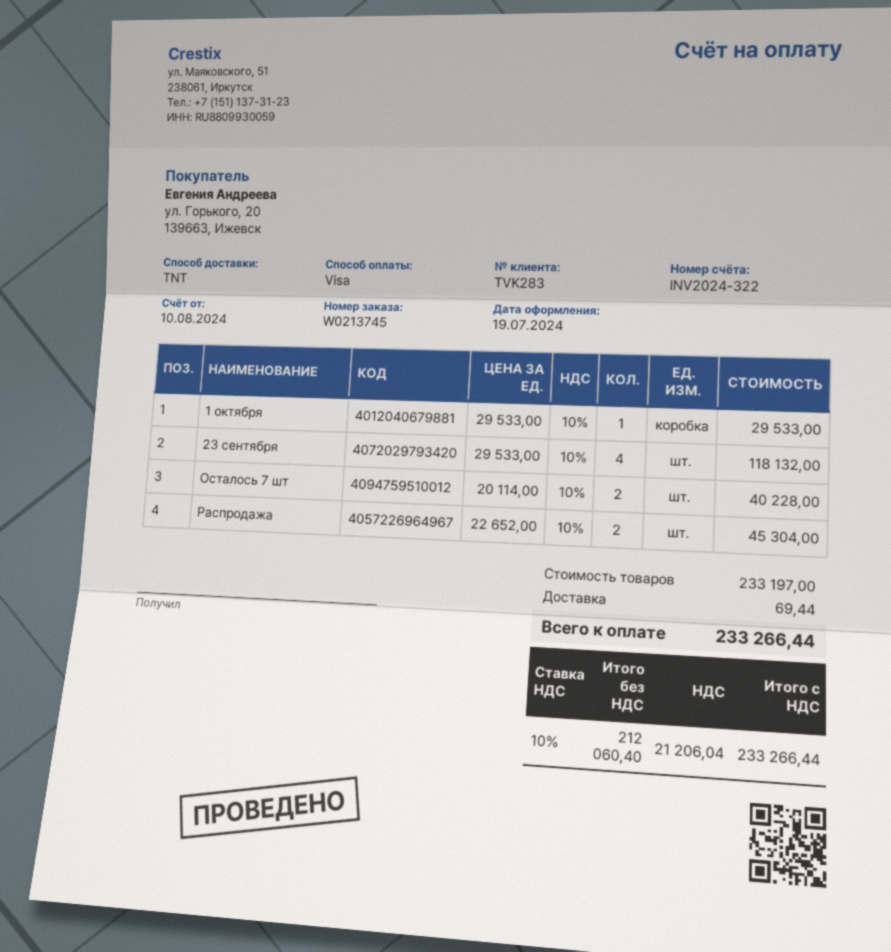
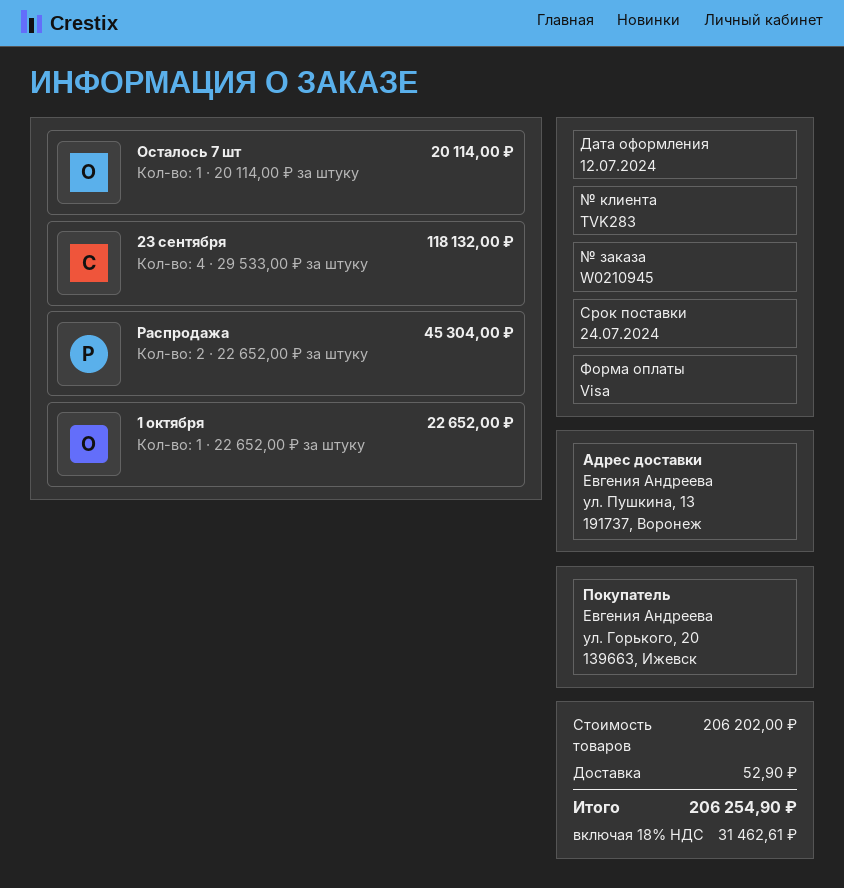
order number: W0213745 -> W0210945
order date: 2024-07-19 -> 2024-07-12
1 октября: 1 x 29533.00 = 29533.00 -> 1 x 22652.00 = 22652.00
Осталось 7 шт: 2 x 20114.00 = 40228.00 -> 1 x 20114.00 = 20114.00
subtotal: 233197.00 -> 206202.00
shipping: 69.44 -> 52.90
tax: 10% = 21206.04 -> 18% = 31462.61
total: 233266.44 -> 206254.90

